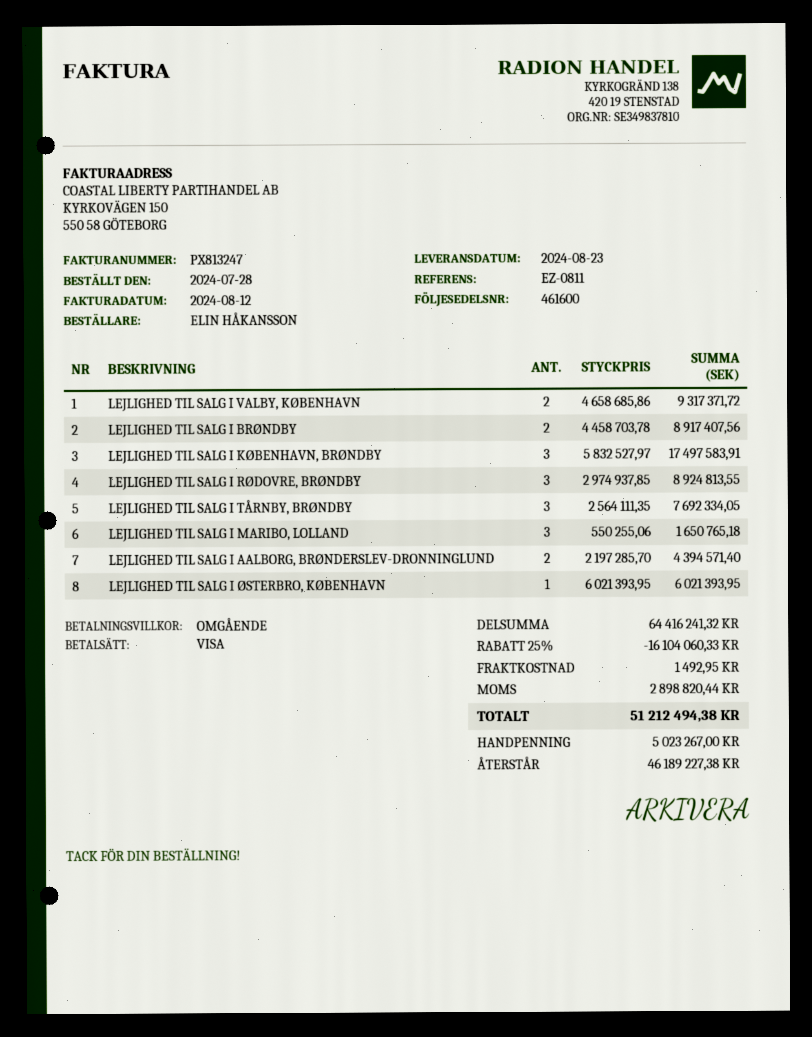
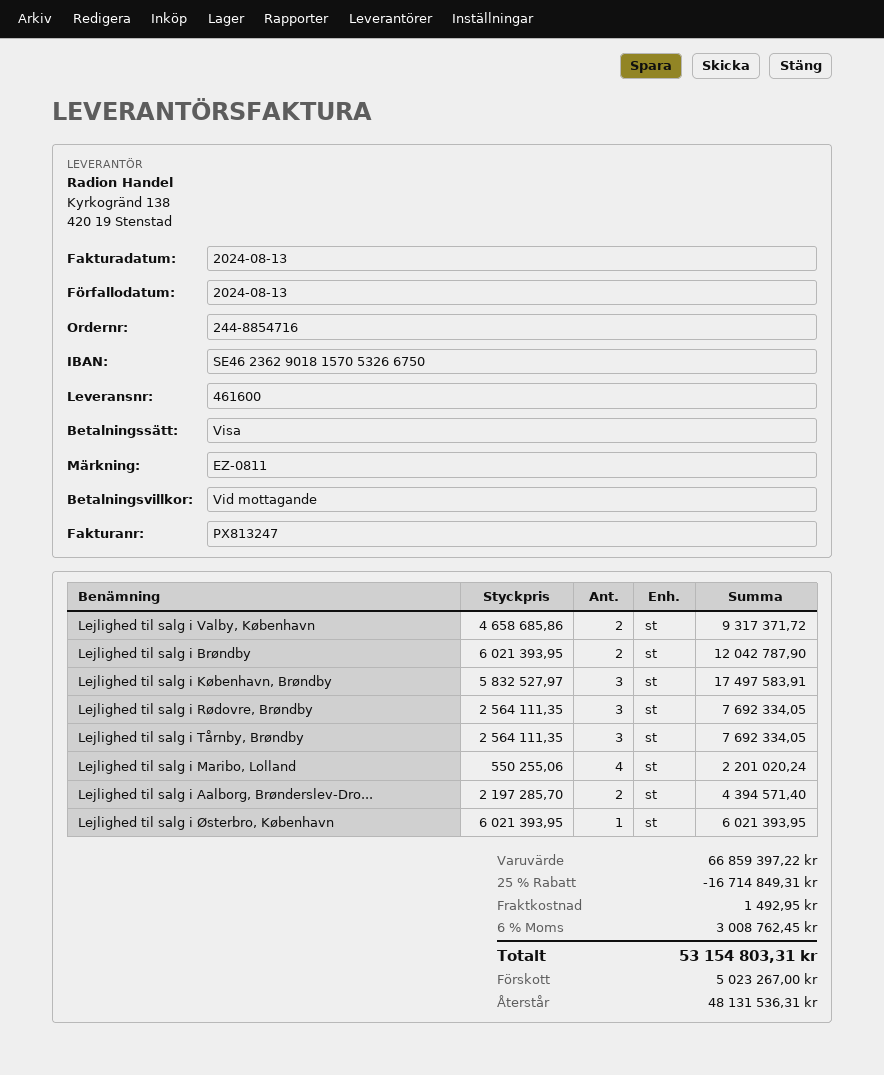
invoice date: 2024-08-12 -> 2024-08-13
LEJLIGHED TIL SALG I BRØNDBY: 2 x 4458703.78 = 8917407.56 -> 2 x 6021393.95 = 12042787.90
LEJLIGHED TIL SALG I RØDOVRE, BRØNDBY: 3 x 2974937.85 = 8924813.55 -> 3 x 2564111.35 = 7692334.05
LEJLIGHED TIL SALG I MARIBO, LOLLAND: 3 x 550255.06 = 1650765.18 -> 4 x 550255.06 = 2201020.24
subtotal: 64416241.32 -> 66859397.22
discount: 25% = 16104060.33 -> 25% = 16714849.31
tax: 2898820.44 -> 3008762.45
total: 51212494.38 -> 53154803.31
balance: 46189227.38 -> 48131536.31

